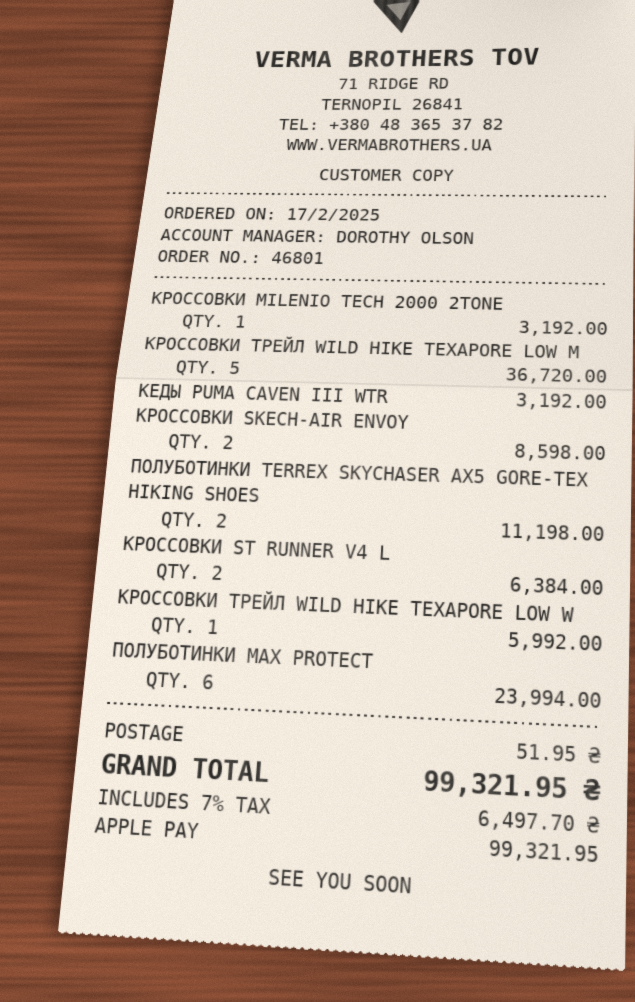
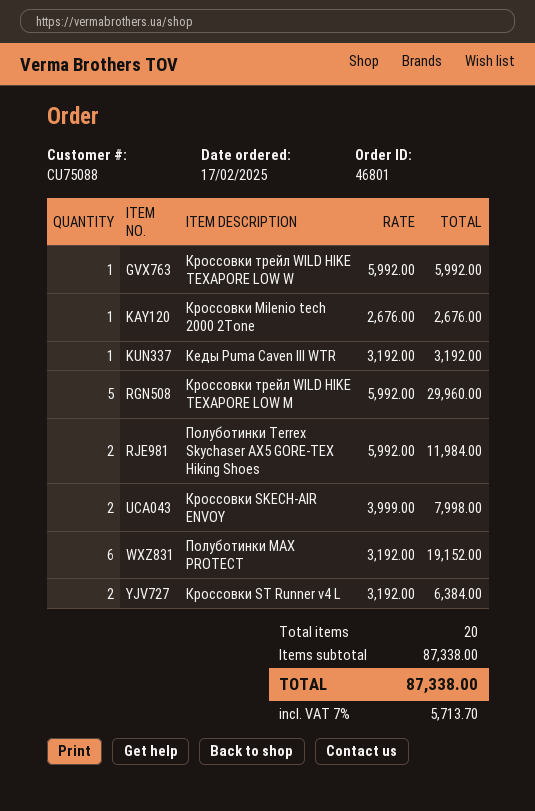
КРОССОВКИ MILENIO TECH 2000 2TONE: 1 for 3192.00 -> 1 for 2676.00
КРОССОВКИ ТРЕЙЛ WILD HIKE TEXAPORE LOW M: 5 for 36720.00 -> 5 for 29960.00
КРОССОВКИ SKECH-AIR ENVOY: 2 for 8598.00 -> 2 for 7998.00
ПОЛУБОТИНКИ TERREX SKYCHASER AX5 GORE-TEX HIKING SHOES: 2 for 11198.00 -> 2 for 11984.00
ПОЛУБОТИНКИ MAX PROTECT: 6 for 23994.00 -> 6 for 19152.00
shipping: 51.95 -> none
tax: 7% = 6497.70 -> 7% = 5713.70
total: 99321.95 -> 87338.00

